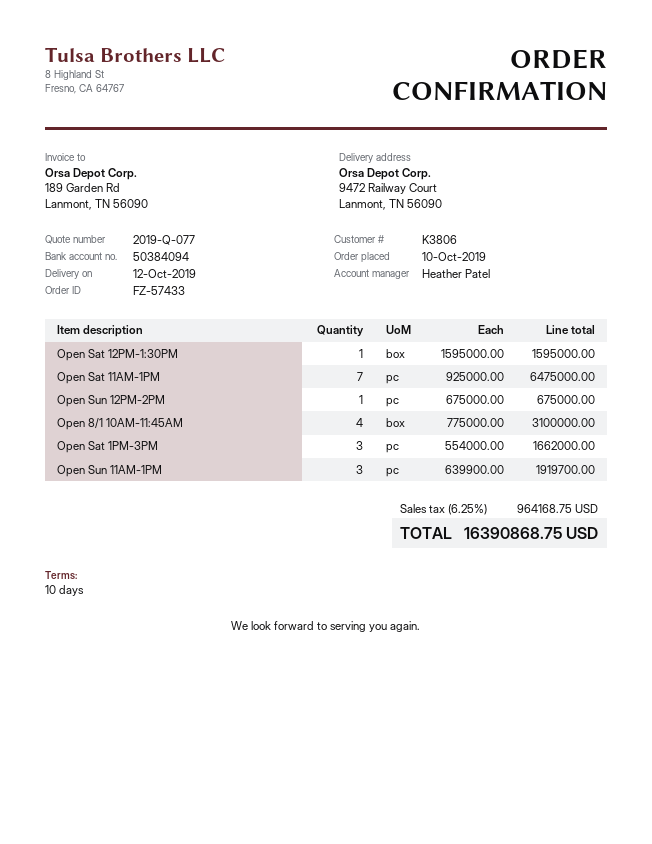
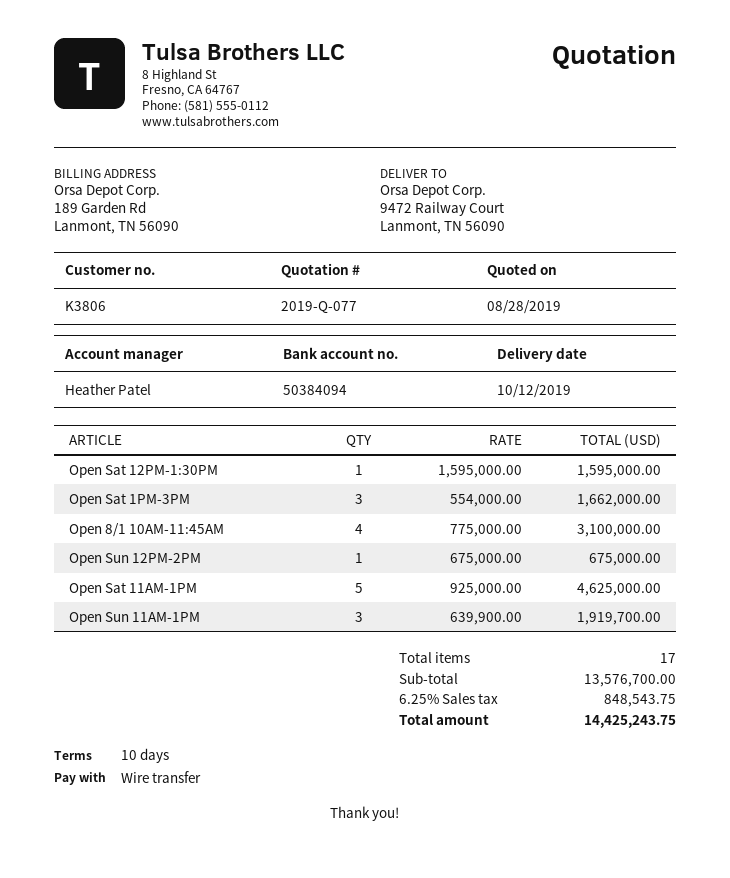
Open Sat 11AM-1PM: 7 x 925000.00 = 6475000.00 -> 5 x 925000.00 = 4625000.00
tax: 6.25% = 964168.75 -> 6.25% = 848543.75
total: 16390868.75 -> 14425243.75

